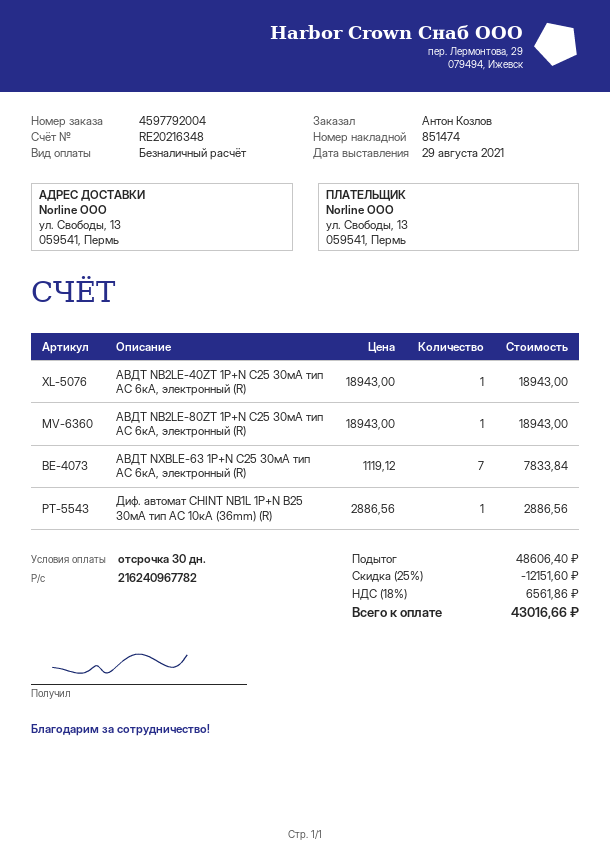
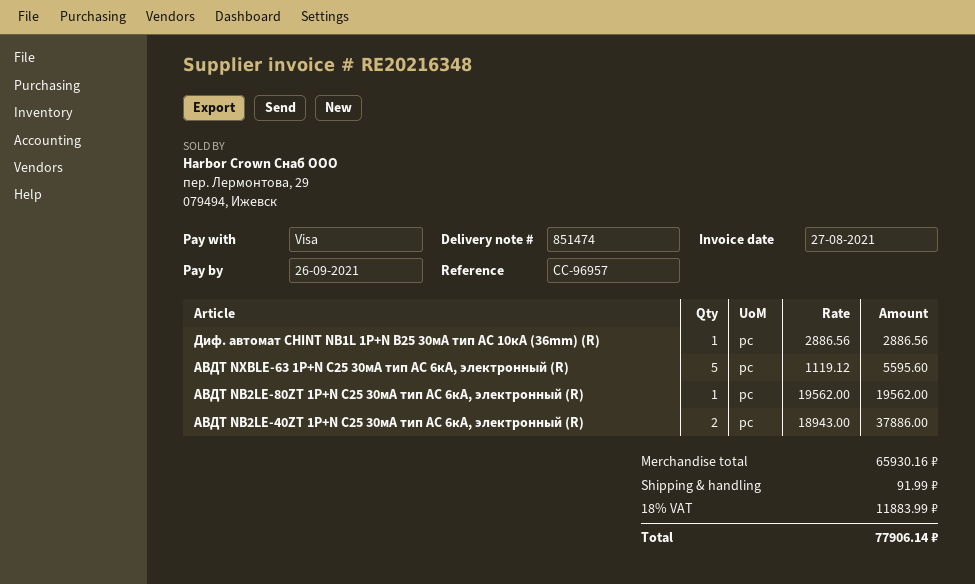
invoice date: 2021-08-29 -> 2021-08-27
payment method: bank transfer -> Visa
АВДТ NB2LE-40ZT 1P+N C25 30мА тип AC 6кА, электронный (R): 1 x 18943.00 = 18943.00 -> 2 x 18943.00 = 37886.00
АВДТ NB2LE-80ZT 1P+N C25 30мА тип AC 6кА, электронный (R): 1 x 18943.00 = 18943.00 -> 1 x 19562.00 = 19562.00
АВДТ NXBLE-63 1P+N C25 30мА тип AС 6кА, электронный (R): 7 x 1119.12 = 7833.84 -> 5 x 1119.12 = 5595.60
subtotal: 48606.40 -> 65930.16
discount: 25% = 12151.60 -> none
shipping: none -> 91.99
tax: 18% = 6561.86 -> 18% = 11883.99
total: 43016.66 -> 77906.14

